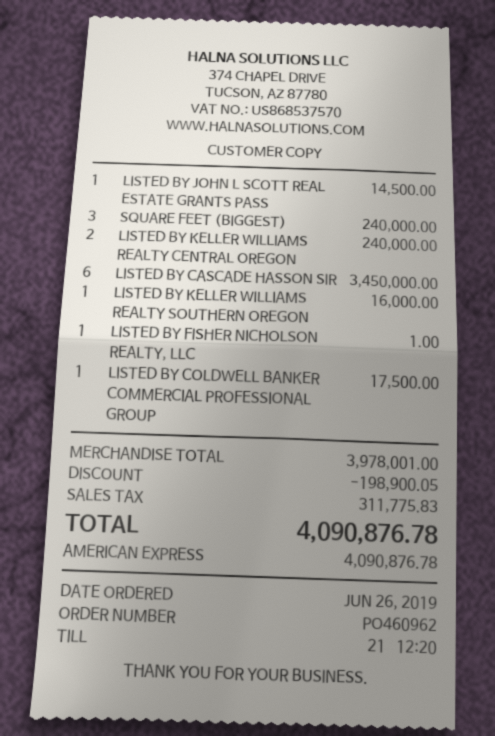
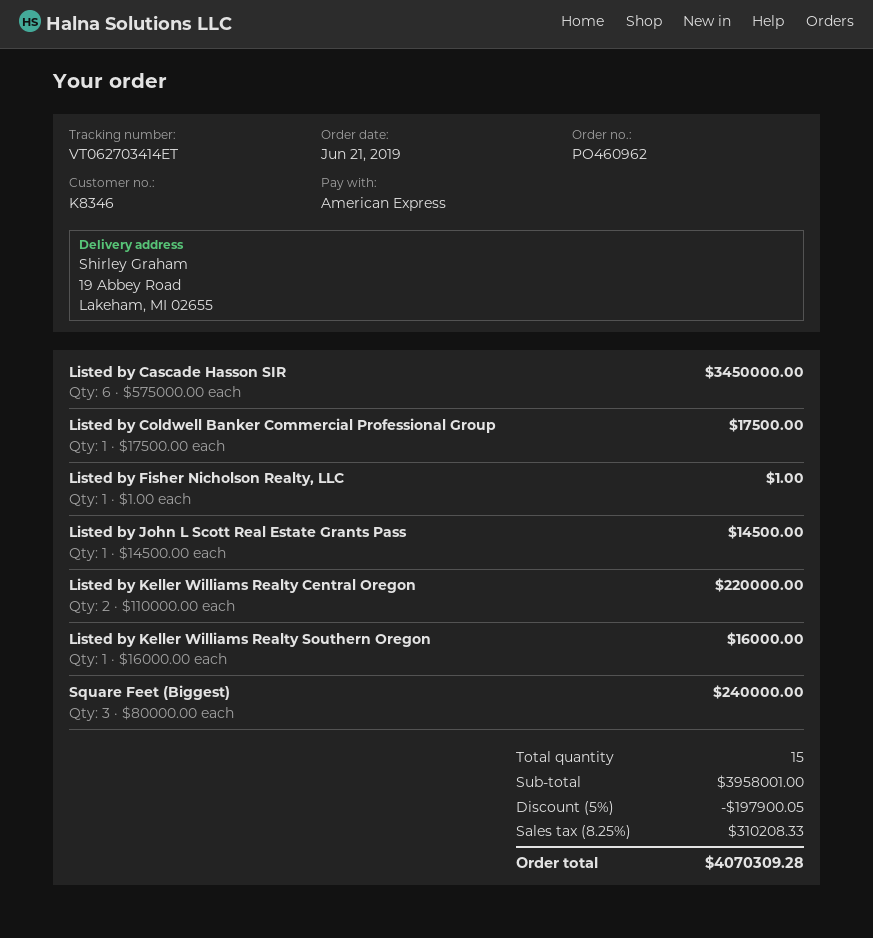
order date: 2019-06-26 -> 2019-06-21
LISTED BY KELLER WILLIAMS REALTY CENTRAL OREGON: 2 for 240000.00 -> 2 for 220000.00
subtotal: 3978001.00 -> 3958001.00
discount: 198900.05 -> 197900.05
tax: 311775.83 -> 310208.33
total: 4090876.78 -> 4070309.28

